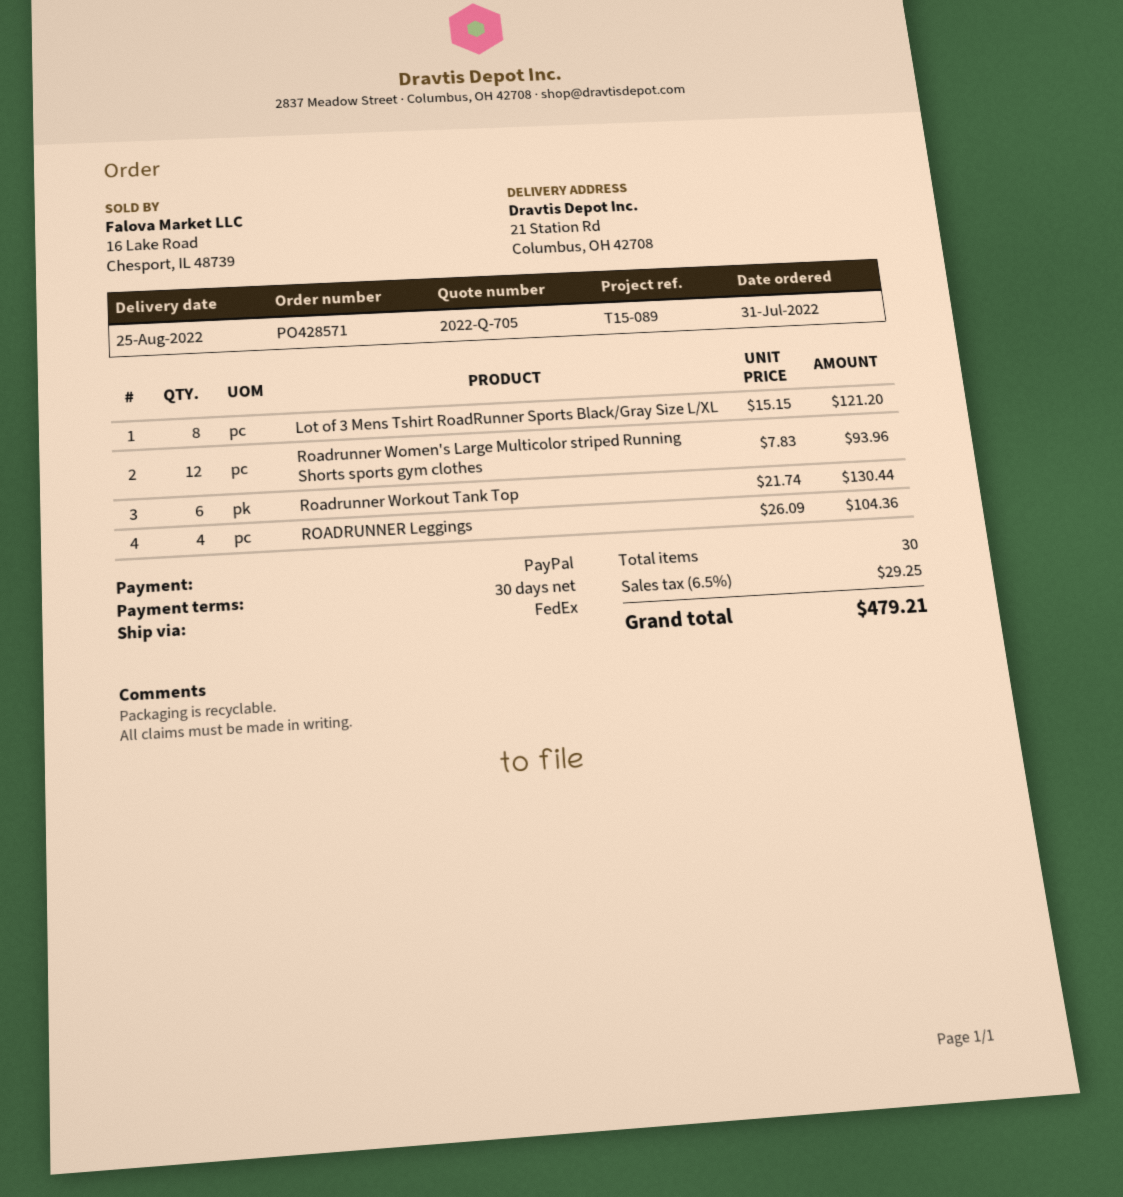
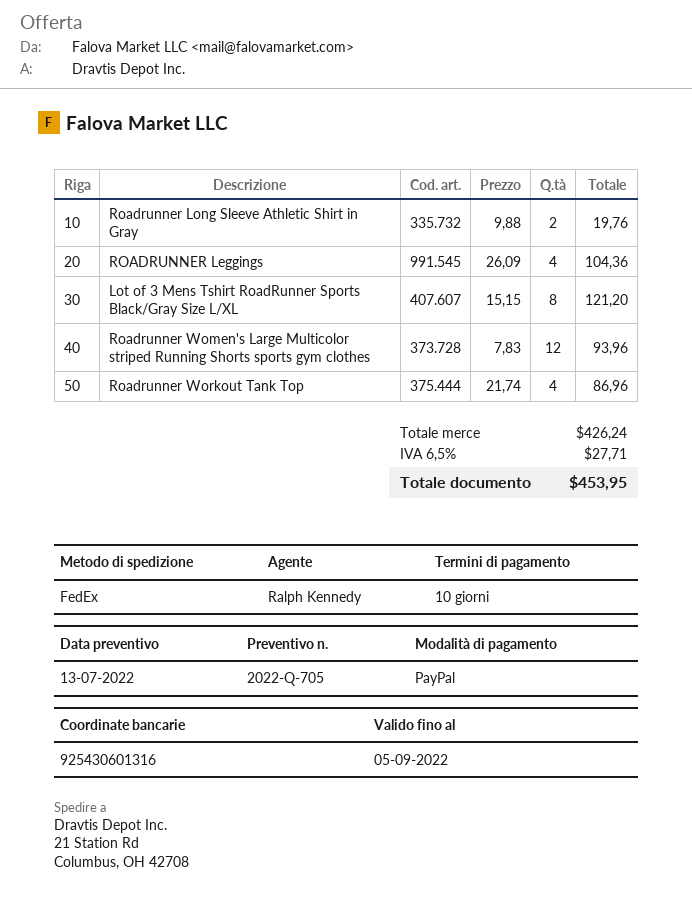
payment terms: 30 days -> 10 days
Roadrunner Workout Tank Top: 6 x 21.74 = 130.44 -> 4 x 21.74 = 86.96
Roadrunner Long Sleeve Athletic Shirt in Gray: none -> 2 x 9.88 = 19.76
tax: 6.5% = 29.25 -> 6.5% = 27.71
total: 479.21 -> 453.95

